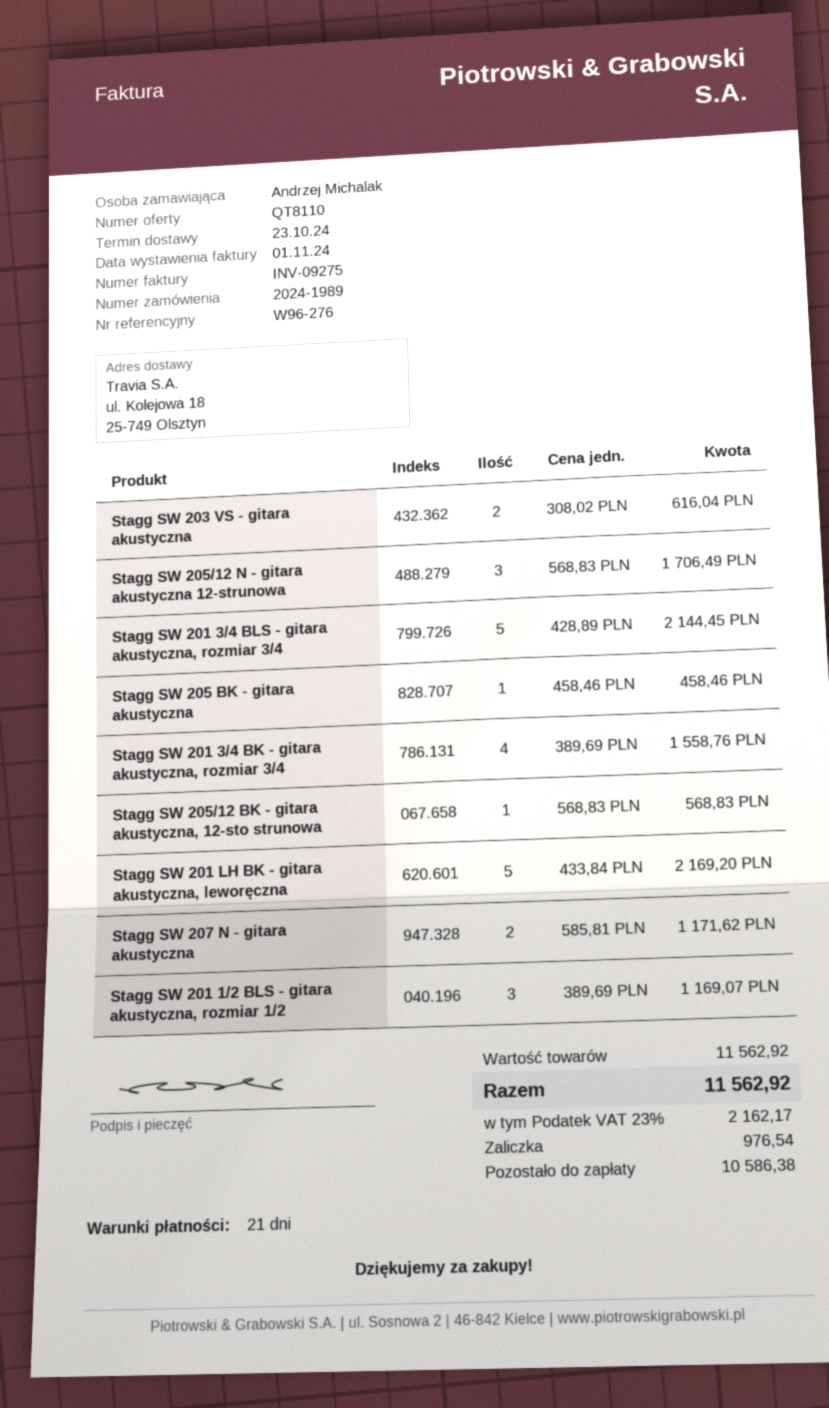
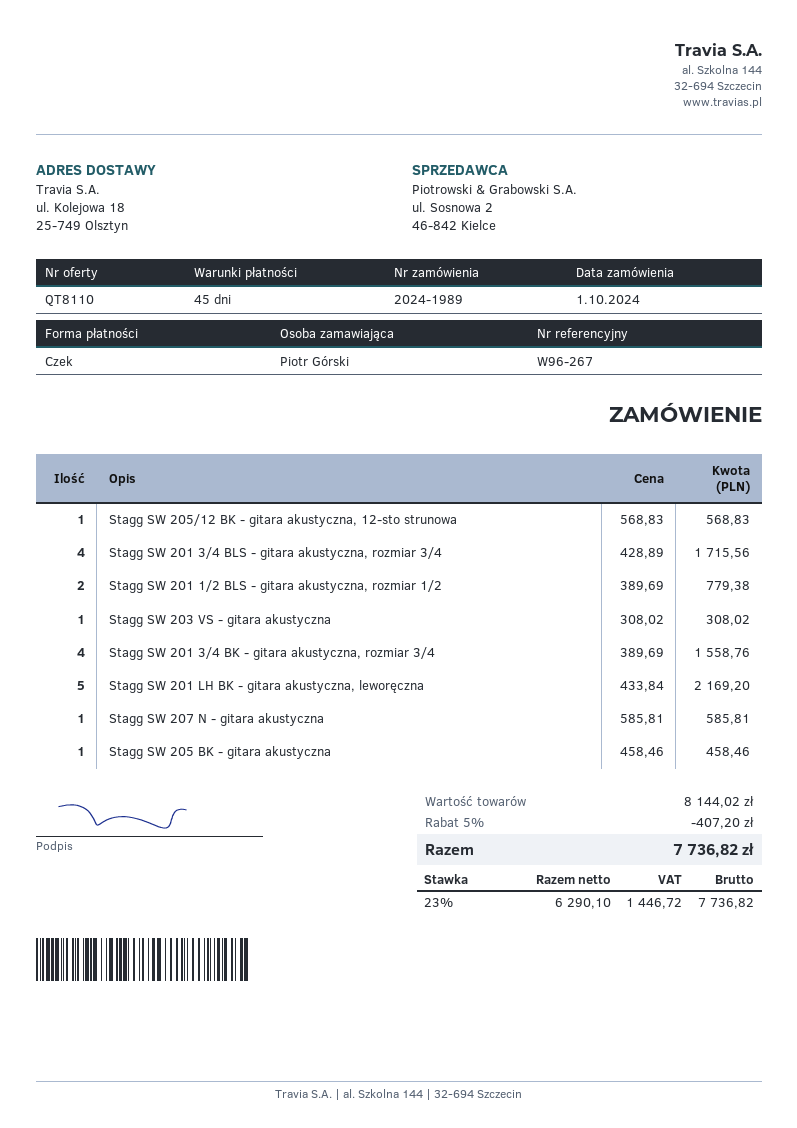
payment terms: 21 days -> 45 days
reference: W96-276 -> W96-267
ordered by: Andrzej Michalak -> Piotr Górski
Stagg SW 203 VS - gitara akustyczna: 2 x 308.02 = 616.04 -> 1 x 308.02 = 308.02
Stagg SW 205/12 N - gitara akustyczna 12-strunowa: 3 x 568.83 = 1706.49 -> none
Stagg SW 201 3/4 BLS - gitara akustyczna, rozmiar 3/4: 5 x 428.89 = 2144.45 -> 4 x 428.89 = 1715.56
Stagg SW 207 N - gitara akustyczna: 2 x 585.81 = 1171.62 -> 1 x 585.81 = 585.81
Stagg SW 201 1/2 BLS - gitara akustyczna, rozmiar 1/2: 3 x 389.69 = 1169.07 -> 2 x 389.69 = 779.38
subtotal: 11562.92 -> 8144.02
discount: none -> 5% = 407.20
tax: 23% = 2162.17 -> 23% = 1446.72
total: 11562.92 -> 7736.82

